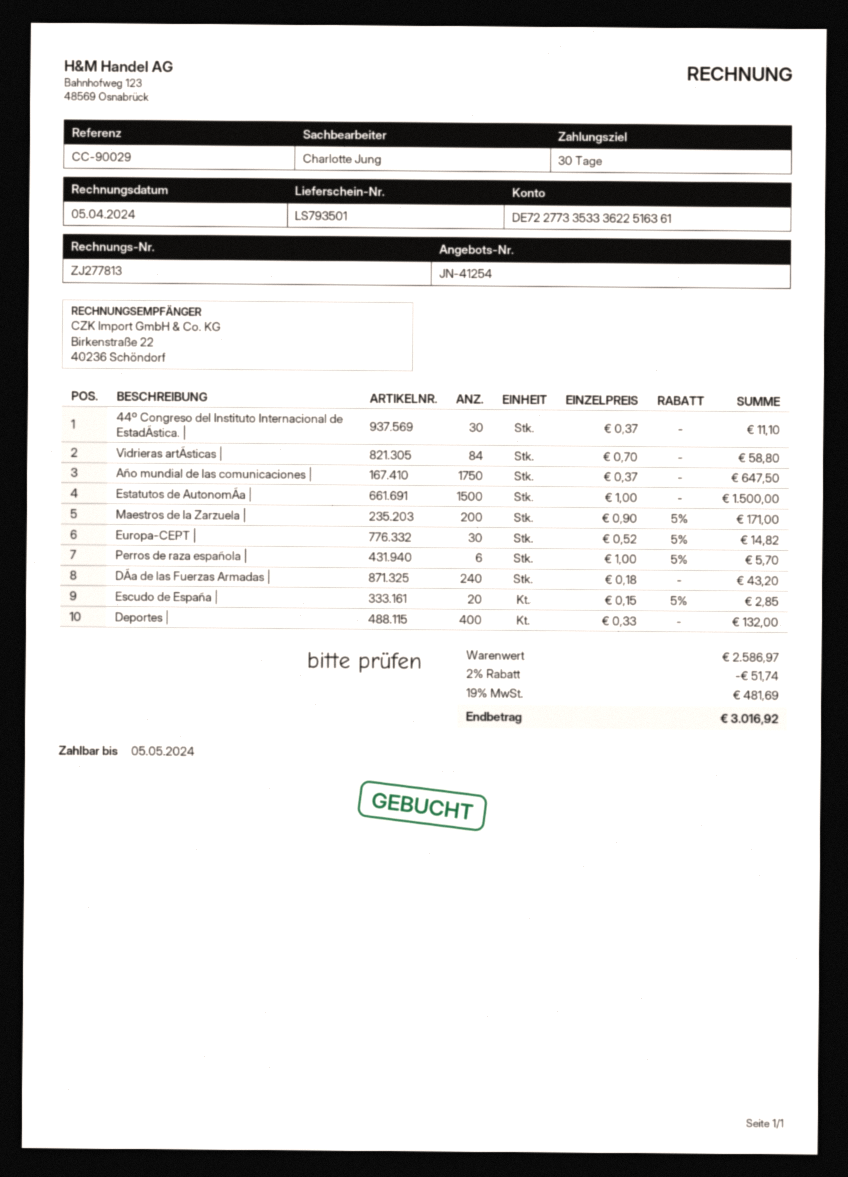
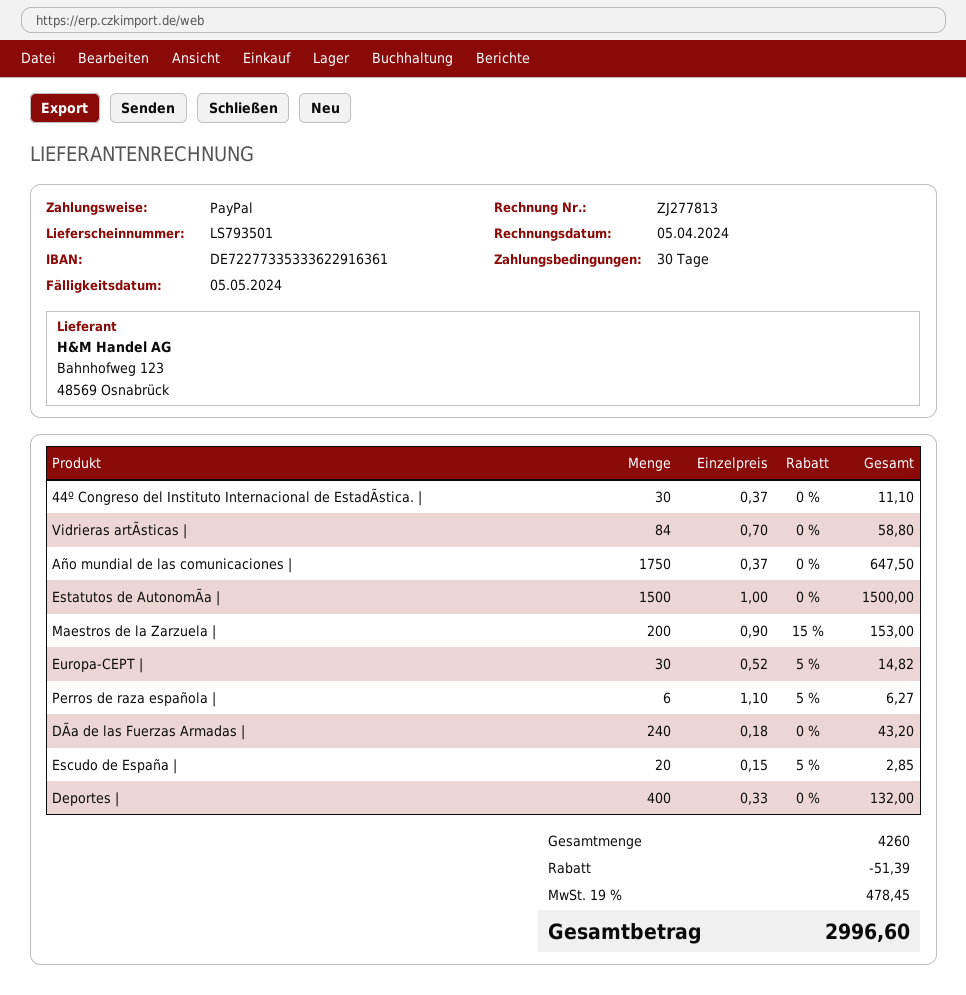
bank account: DE72277335333622516361 -> DE72277335333622916361
Maestros de la Zarzuela |: 200 x 0.90 - 5% = 171.00 -> 200 x 0.90 - 15% = 153.00
Perros de raza española |: 6 x 1.00 - 5% = 5.70 -> 6 x 1.10 - 5% = 6.27
discount: 51.74 -> 51.39
tax: 19% = 481.69 -> 19% = 478.45
total: 3016.92 -> 2996.60

